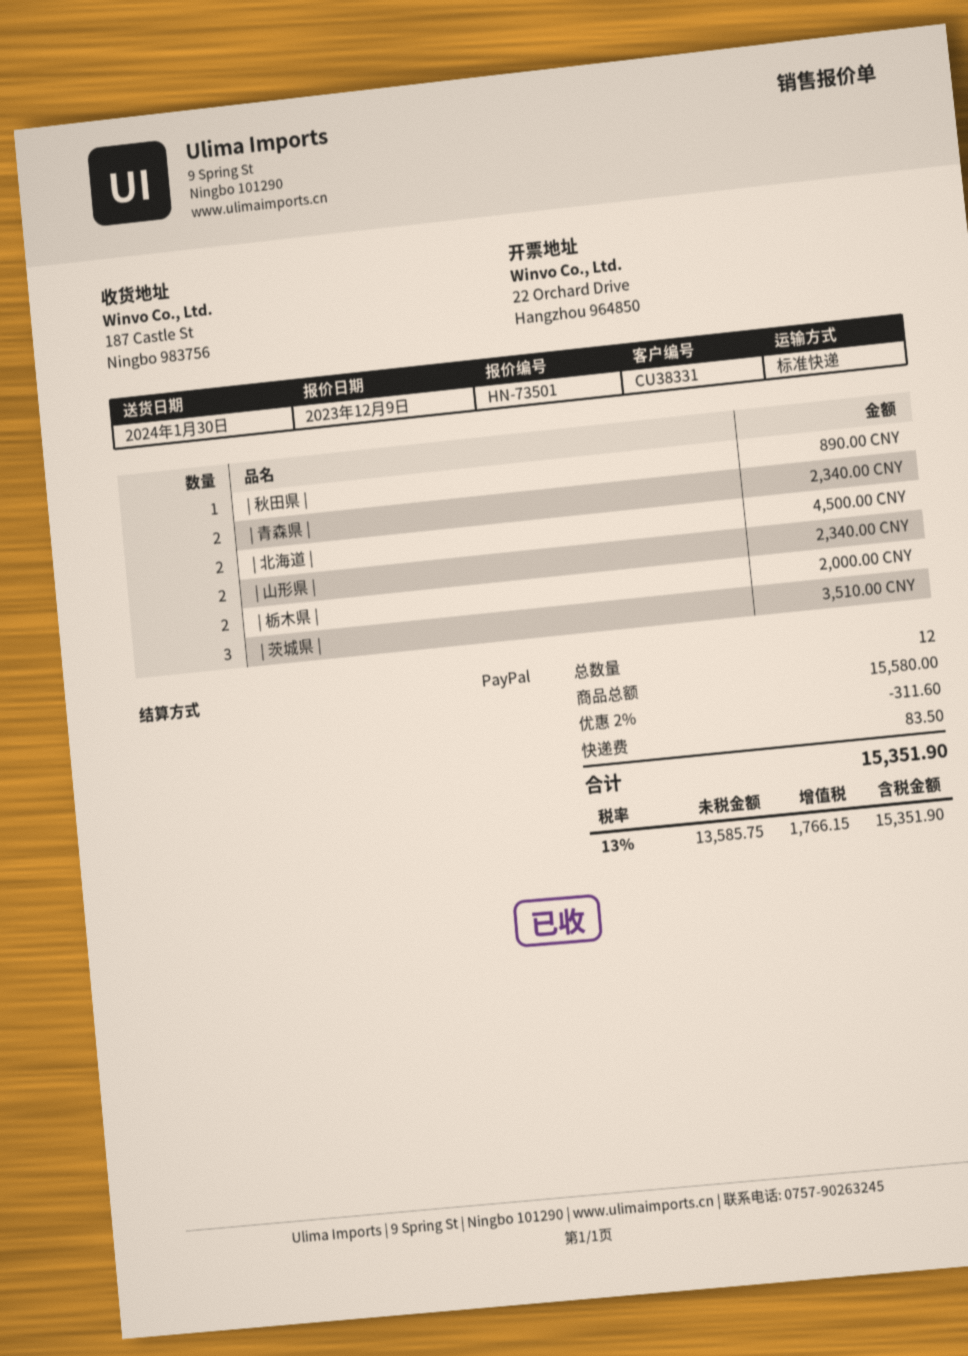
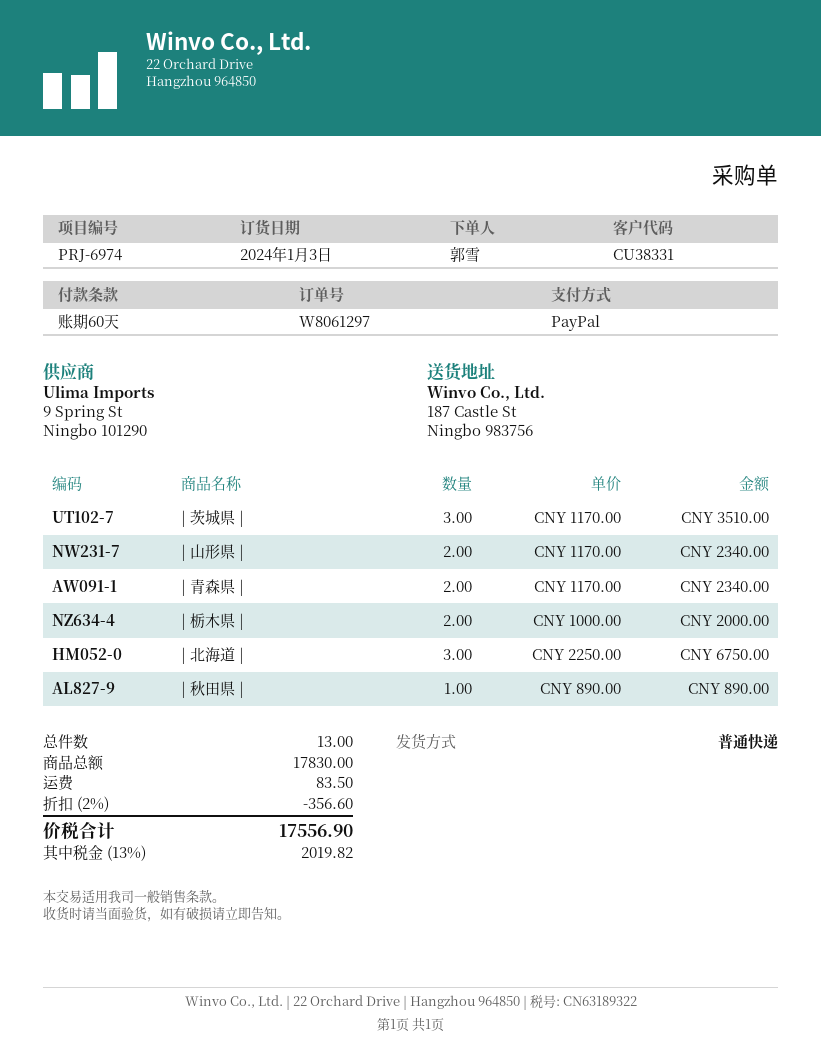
| 北海道 |: 2 for 4500.00 -> 3 for 6750.00
total quantity: 12 -> 13
subtotal: 15580.00 -> 17830.00
discount: 2% = 311.60 -> 2% = 356.60
tax: 13% = 1766.15 -> 13% = 2019.82
total: 15351.90 -> 17556.90

